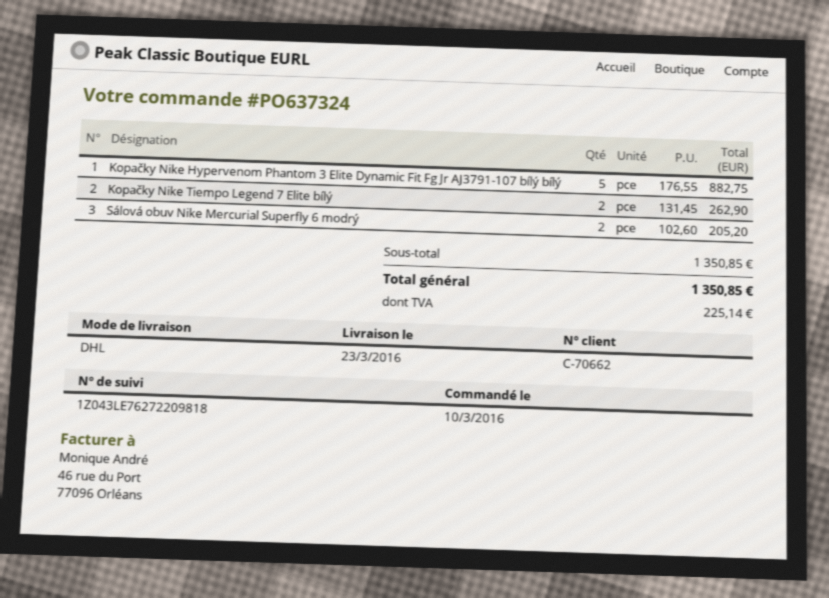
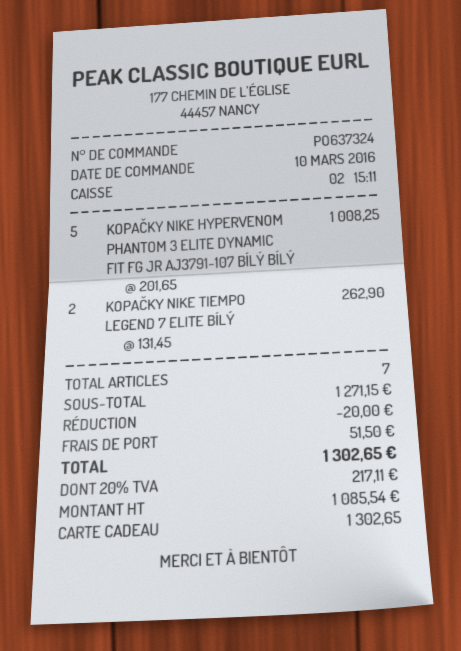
Kopačky Nike Hypervenom Phantom 3 Elite Dynamic Fit Fg Jr AJ3791-107 bílý bílý: 5 x 176.55 = 882.75 -> 5 x 201.65 = 1008.25
Sálová obuv Nike Mercurial Superfly 6 modrý: 2 x 102.60 = 205.20 -> none
subtotal: 1350.85 -> 1271.15
discount: none -> 20.00
shipping: none -> 51.50
tax: 225.14 -> 217.11
total: 1350.85 -> 1302.65

